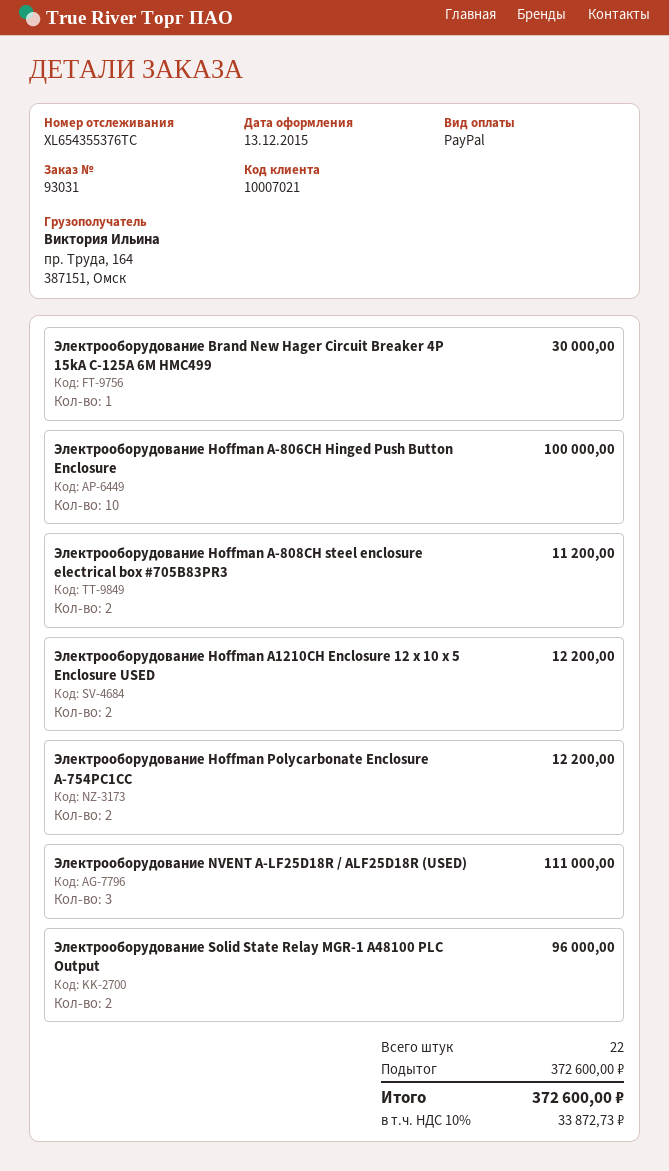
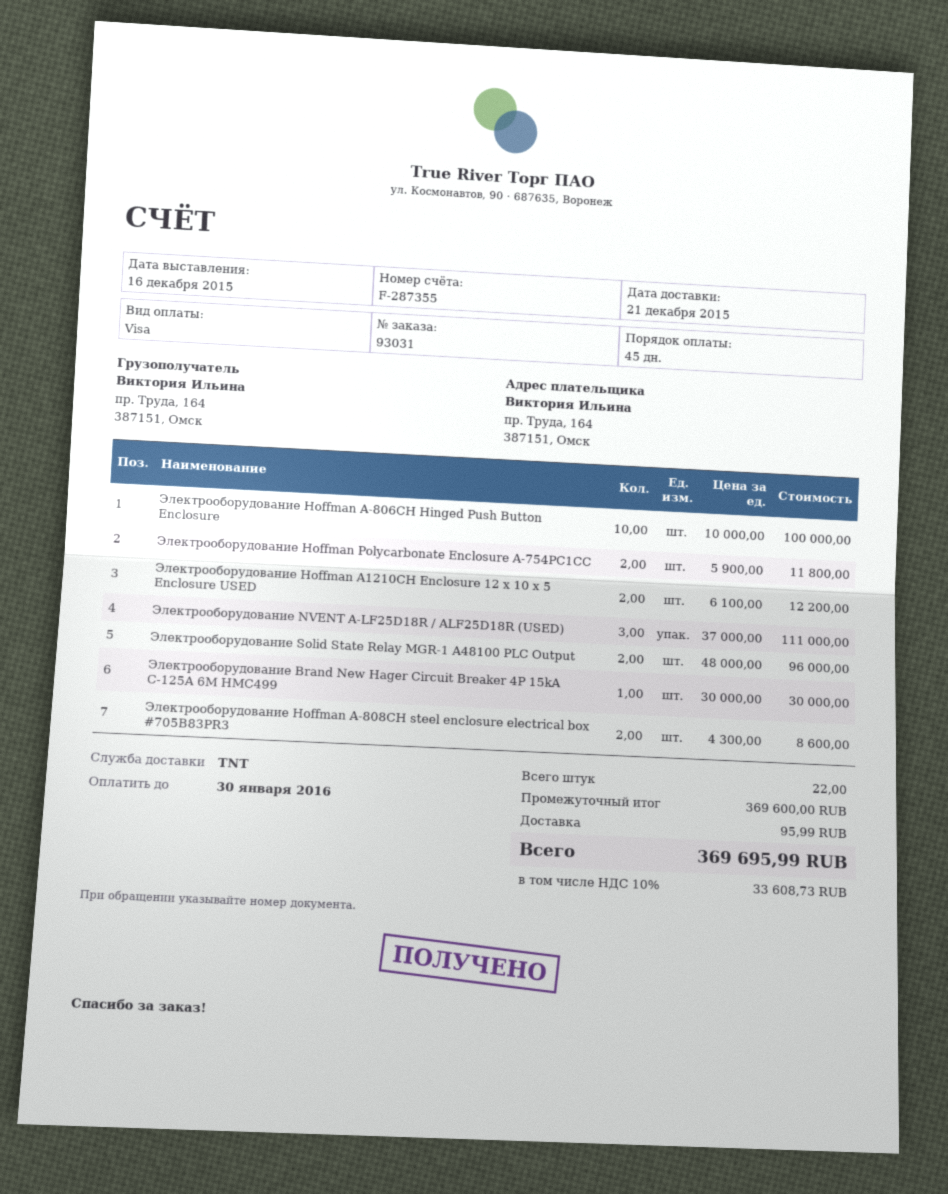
payment method: PayPal -> Visa
Электрооборудование Hoffman A-808CH steel enclosure electrical box #705B83PR3: 2 for 11200.00 -> 2 for 8600.00
Электрооборудование Hoffman Polycarbonate Enclosure A-754PC1CC: 2 for 12200.00 -> 2 for 11800.00
subtotal: 372600.00 -> 369600.00
shipping: none -> 95.99
tax: 10% = 33872.73 -> 10% = 33608.73
total: 372600.00 -> 369695.99

